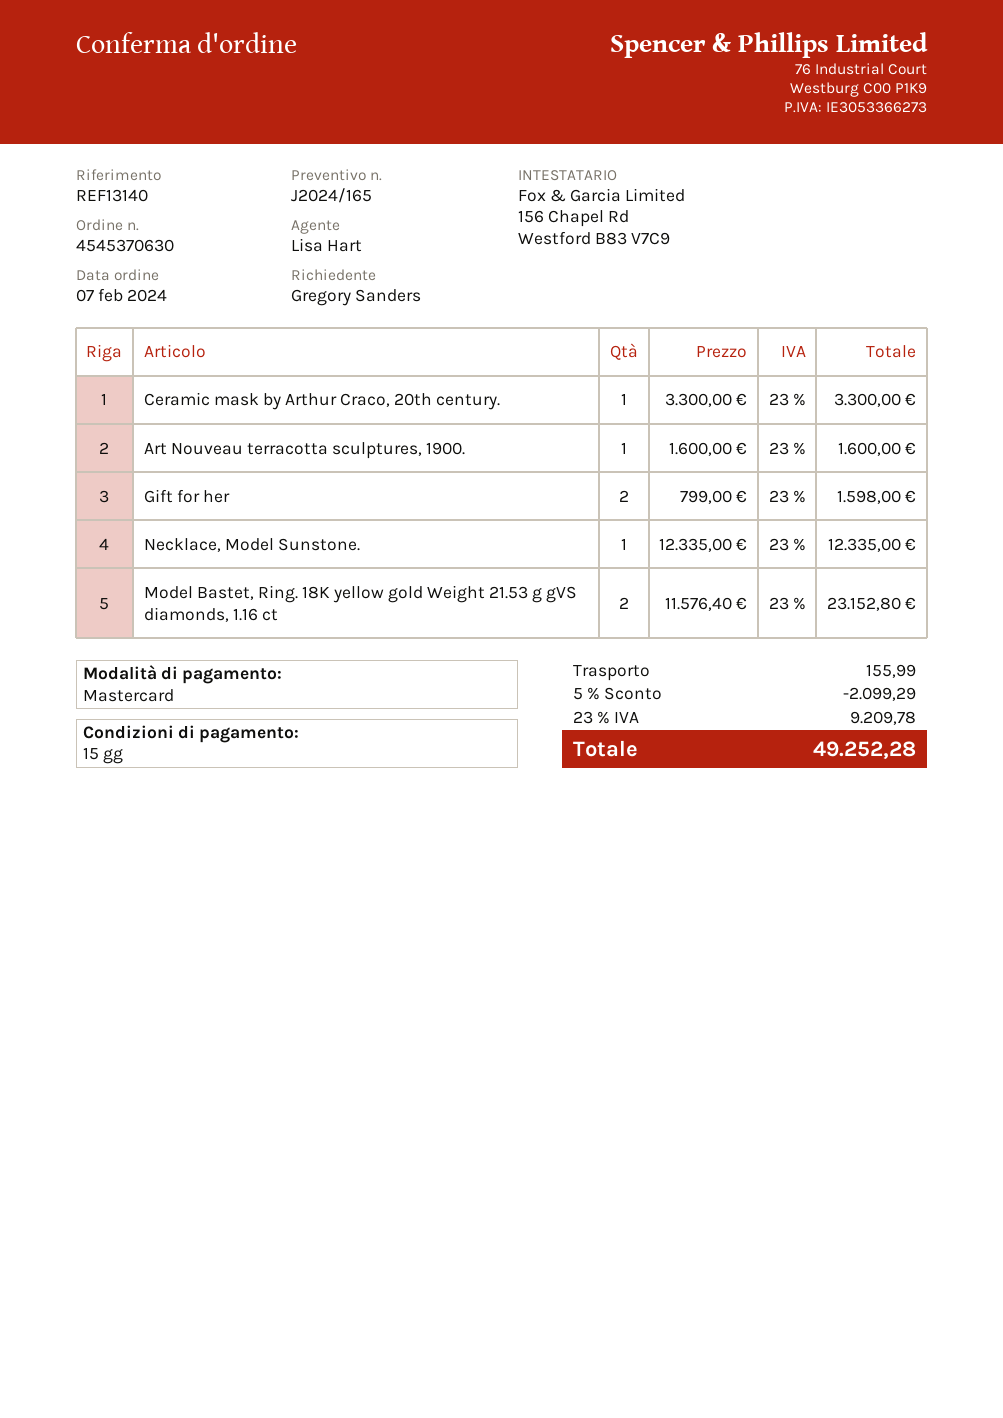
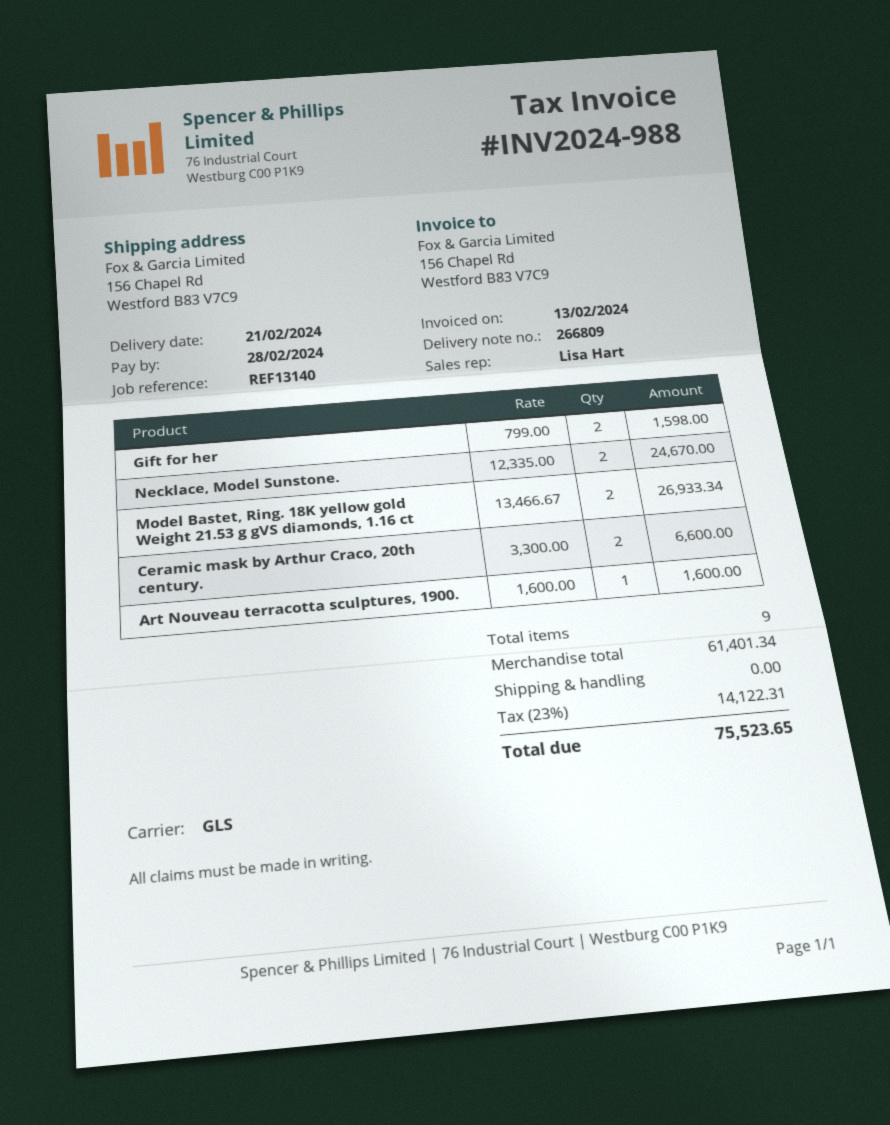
Ceramic mask by Arthur Craco, 20th century.: 1 x 3300.00 = 3300.00 -> 2 x 3300.00 = 6600.00
Necklace, Model Sunstone.: 1 x 12335.00 = 12335.00 -> 2 x 12335.00 = 24670.00
Model Bastet, Ring. 18K yellow gold Weight 21.53 g gVS diamonds, 1.16 ct: 2 x 11576.40 = 23152.80 -> 2 x 13466.67 = 26933.34
discount: 5% = 2099.29 -> none
shipping: 155.99 -> 0.00
tax: 23% = 9209.78 -> 23% = 14122.31
total: 49252.28 -> 75523.65

